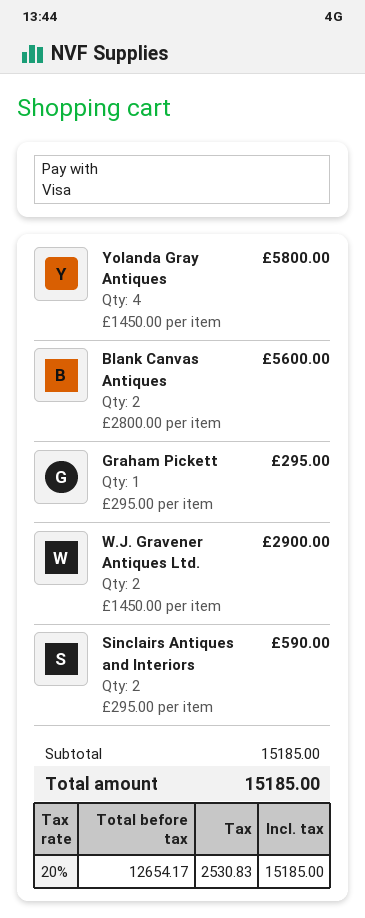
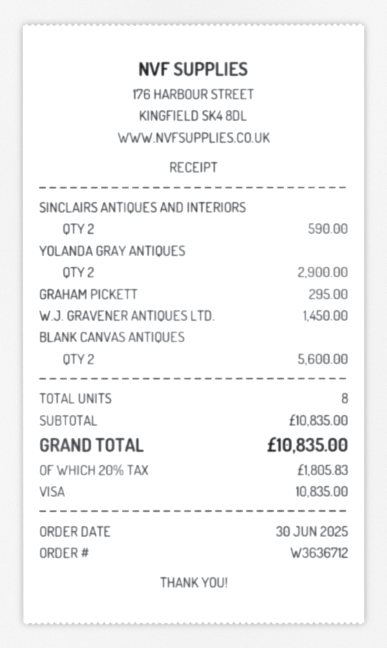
Yolanda Gray Antiques: 4 for 5800.00 -> 2 for 2900.00
W.J. Gravener Antiques Ltd.: 2 for 2900.00 -> 1 for 1450.00
subtotal: 15185.00 -> 10835.00
tax: 20% = 2530.83 -> 20% = 1805.83
total: 15185.00 -> 10835.00

